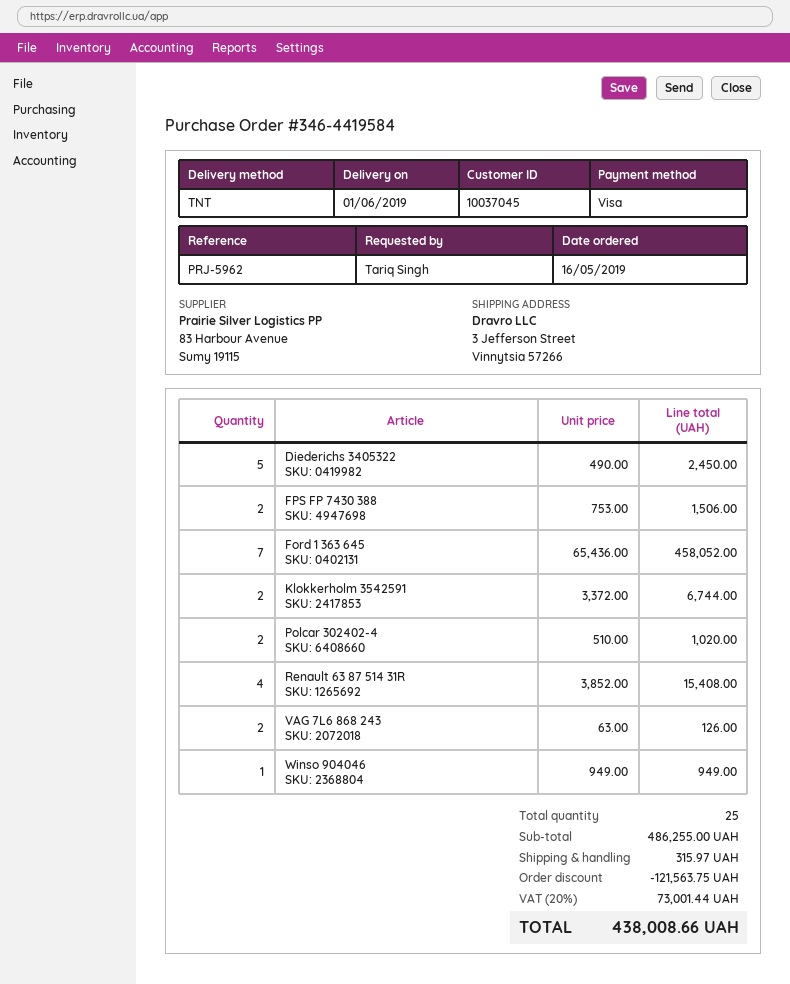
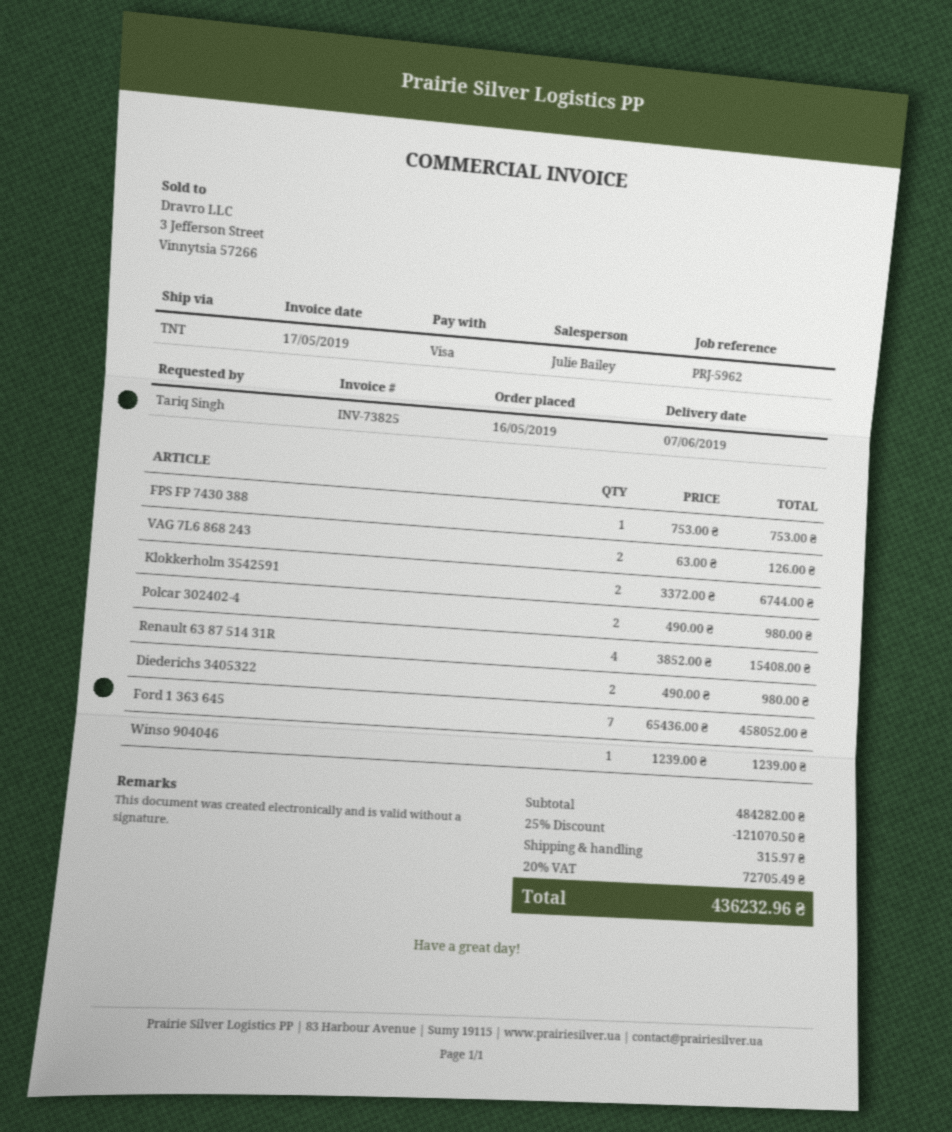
delivery date: 2019-06-01 -> 2019-06-07
Diederichs 3405322: 5 x 490.00 = 2450.00 -> 2 x 490.00 = 980.00
FPS FP 7430 388: 2 x 753.00 = 1506.00 -> 1 x 753.00 = 753.00
Polcar 302402-4: 2 x 510.00 = 1020.00 -> 2 x 490.00 = 980.00
Winso 904046: 1 x 949.00 = 949.00 -> 1 x 1239.00 = 1239.00
subtotal: 486255.00 -> 484282.00
discount: 121563.75 -> 121070.50
tax: 20% = 73001.44 -> 20% = 72705.49
total: 438008.66 -> 436232.96

